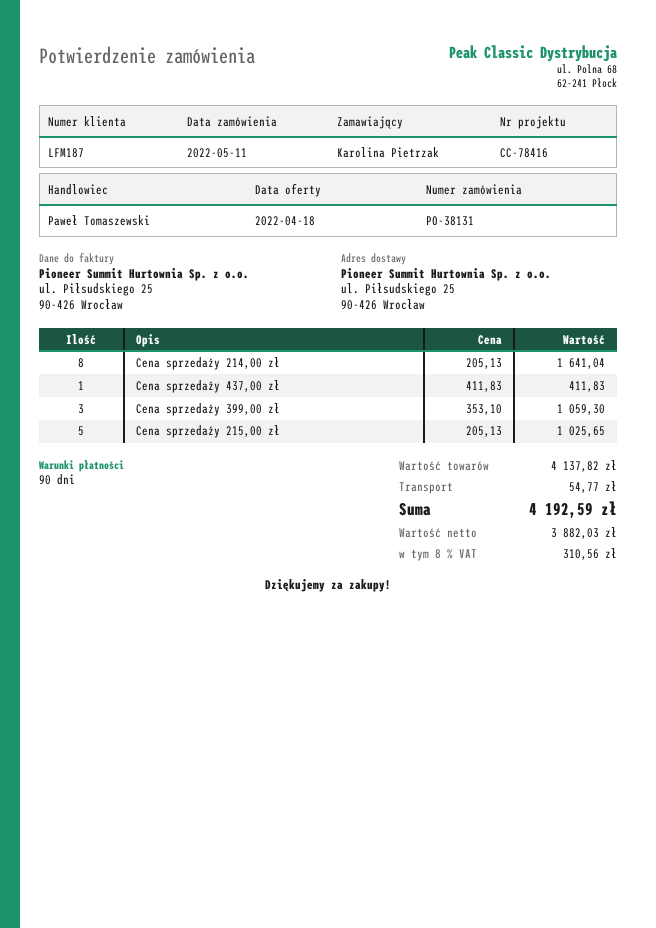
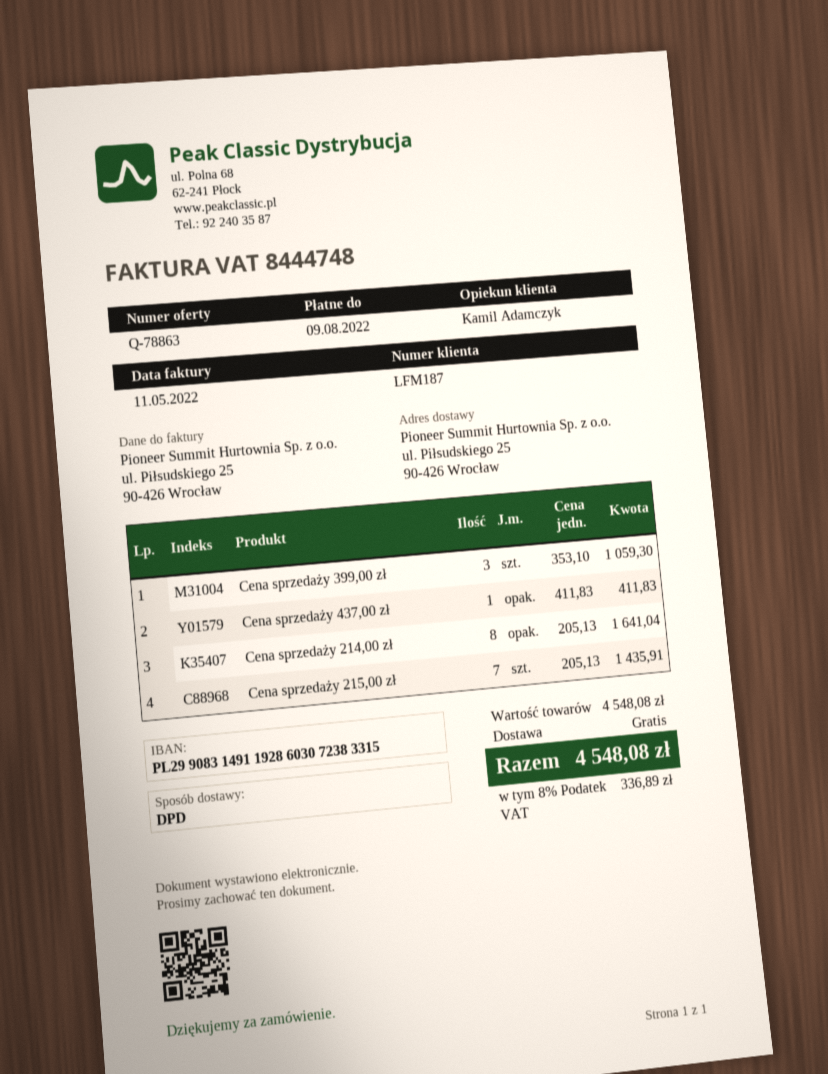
sales rep: Paweł Tomaszewski -> Kamil Adamczyk
Cena sprzedaży 215,00 zł: 5 x 205.13 = 1025.65 -> 7 x 205.13 = 1435.91
subtotal: 4137.82 -> 4548.08
shipping: 54.77 -> 0.00
tax: 8% = 310.56 -> 8% = 336.89
total: 4192.59 -> 4548.08

